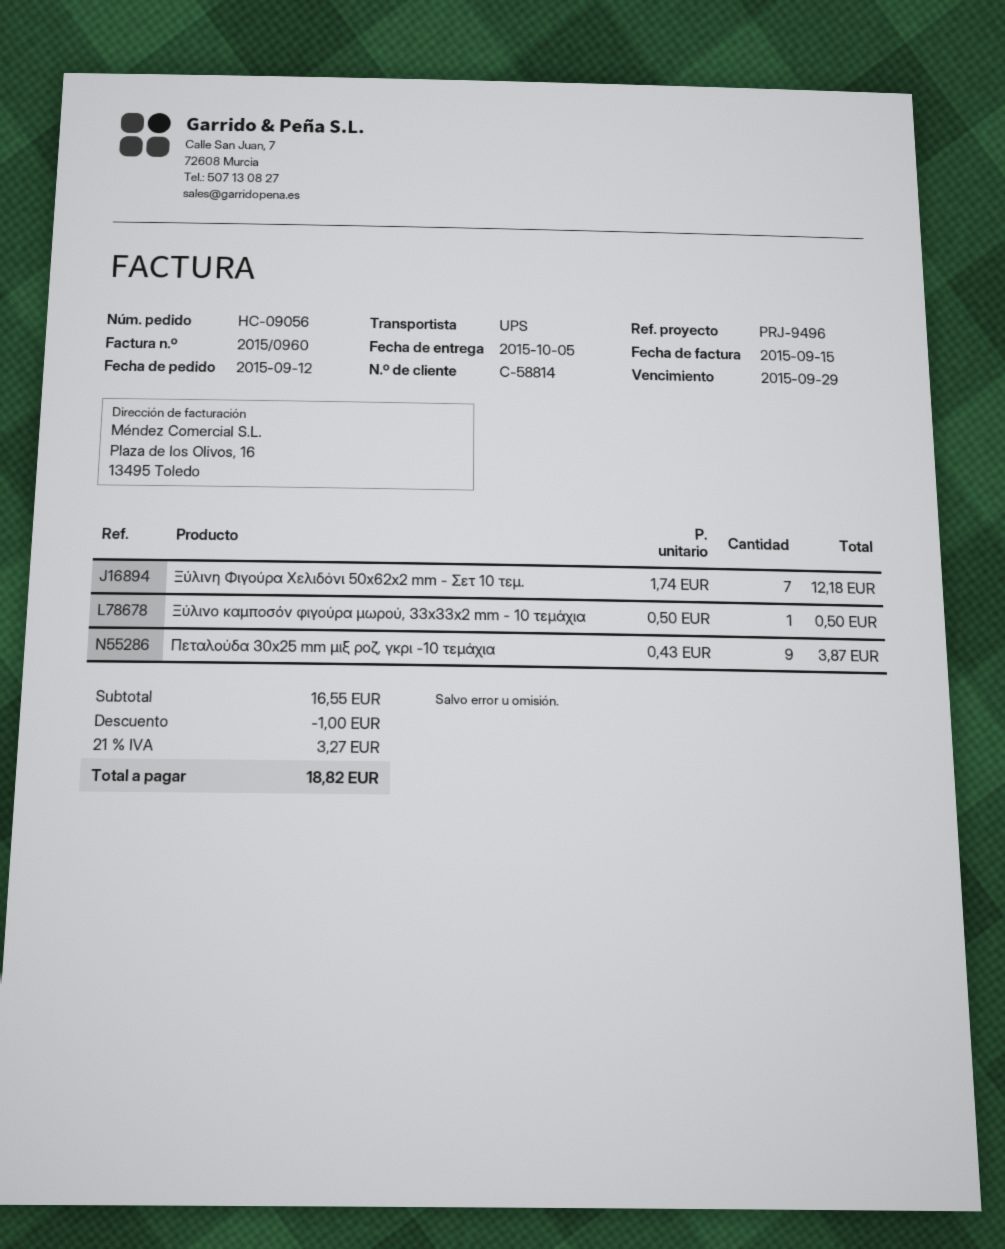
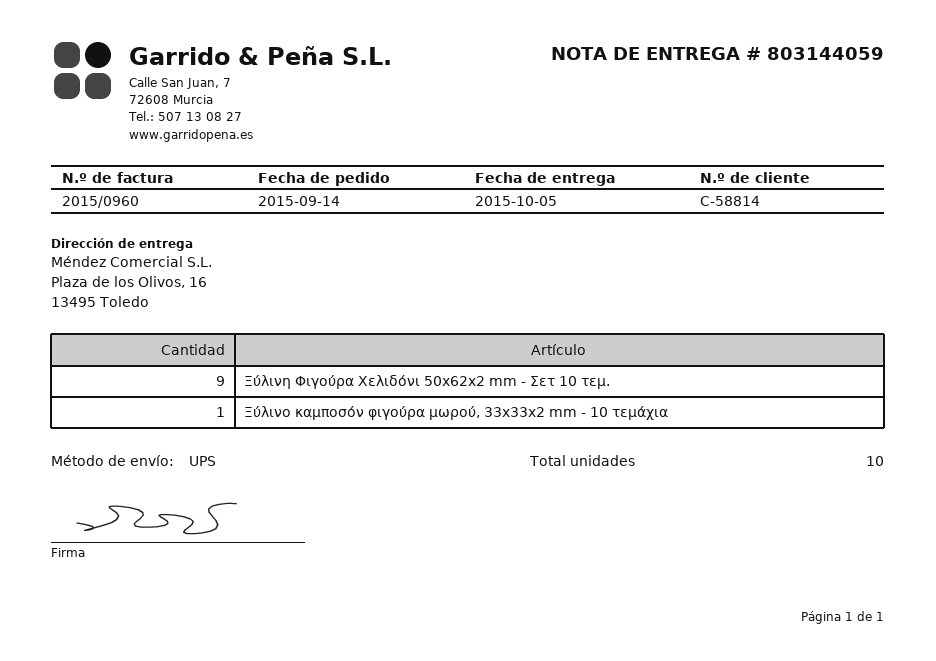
order date: 2015-09-12 -> 2015-09-14
Ξύλινη Φιγούρα Χελιδόνι 50x62x2 mm - Σετ 10 τεμ.: 7 -> 9
Πεταλούδα 30x25 mm μιξ ροζ, γκρι -10 τεμάχια: 9 -> none

